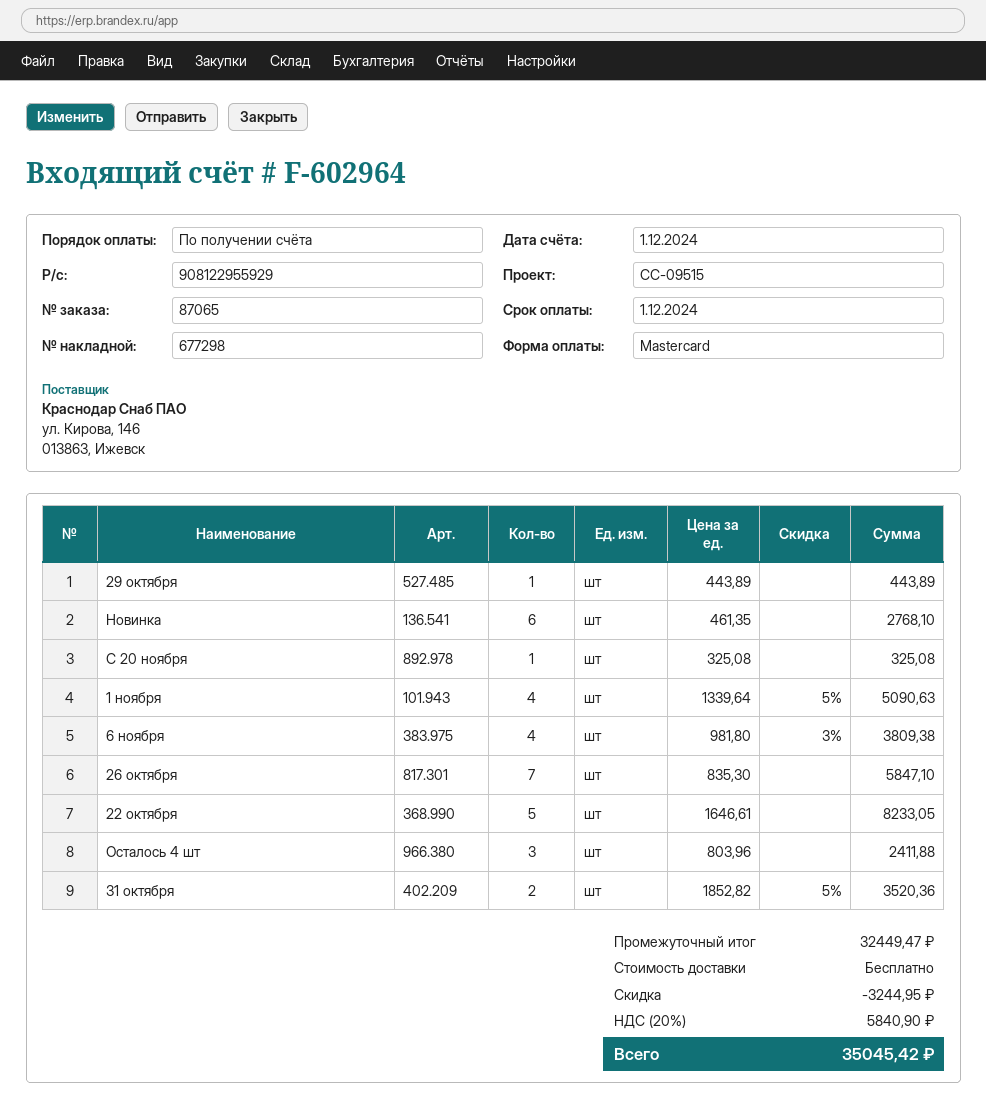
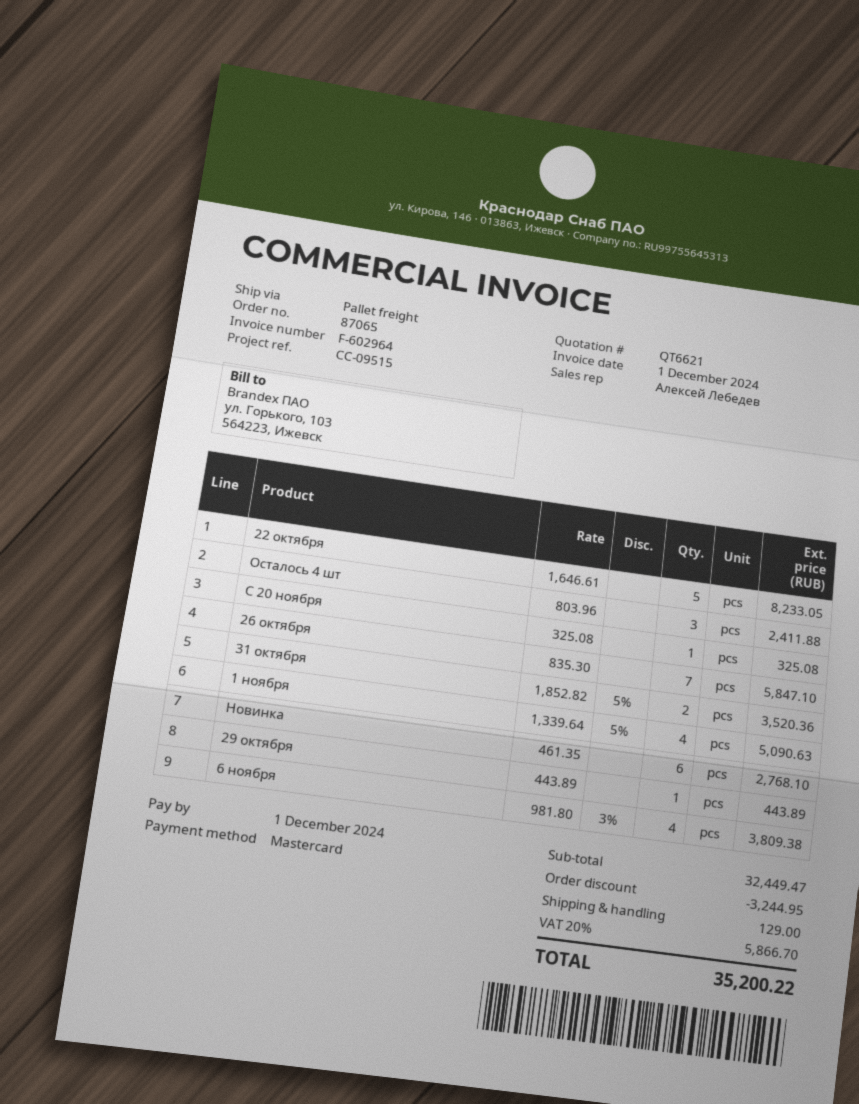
shipping: 0.00 -> 129.00
tax: 20% = 5840.90 -> 20% = 5866.70
total: 35045.42 -> 35200.22

